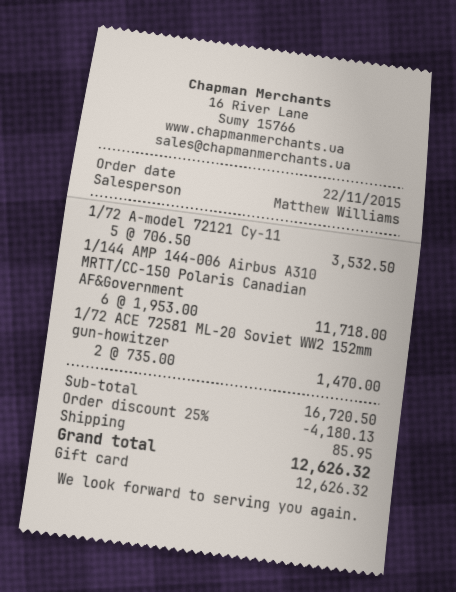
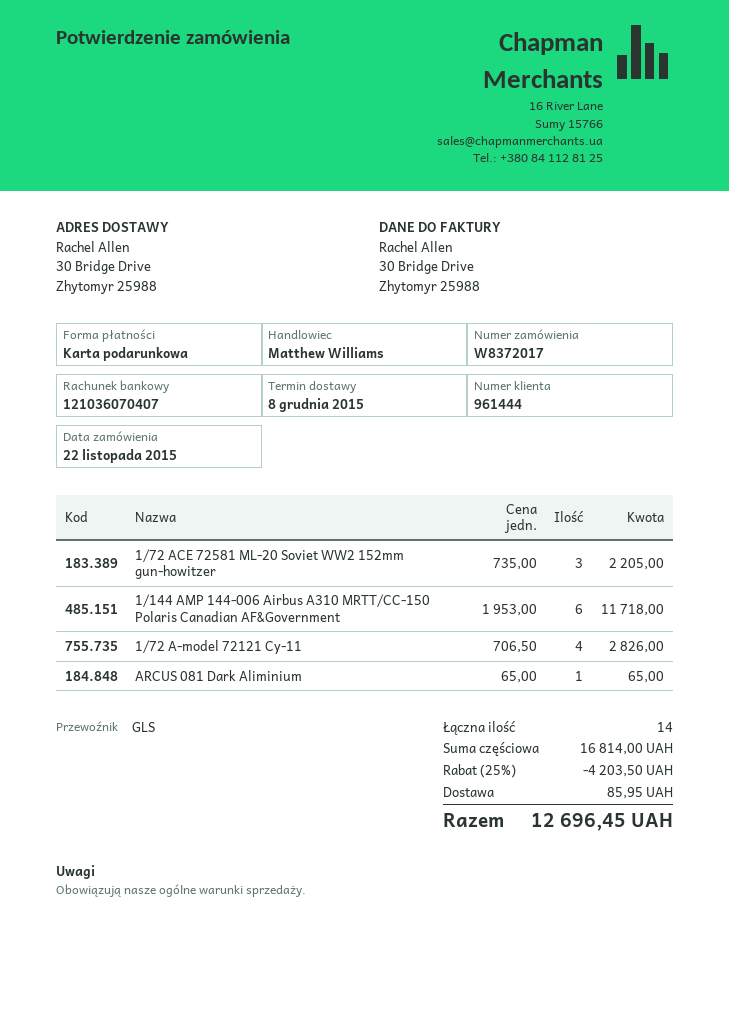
1/72 A-model 72121 Су-11: 5 x 706.50 = 3532.50 -> 4 x 706.50 = 2826.00
1/72 ACE 72581 ML-20 Soviet WW2 152mm gun-howitzer: 2 x 735.00 = 1470.00 -> 3 x 735.00 = 2205.00
ARCUS 081 Dark Aliminium: none -> 1 x 65.00 = 65.00
subtotal: 16720.50 -> 16814.00
discount: 25% = 4180.13 -> 25% = 4203.50
total: 12626.32 -> 12696.45

